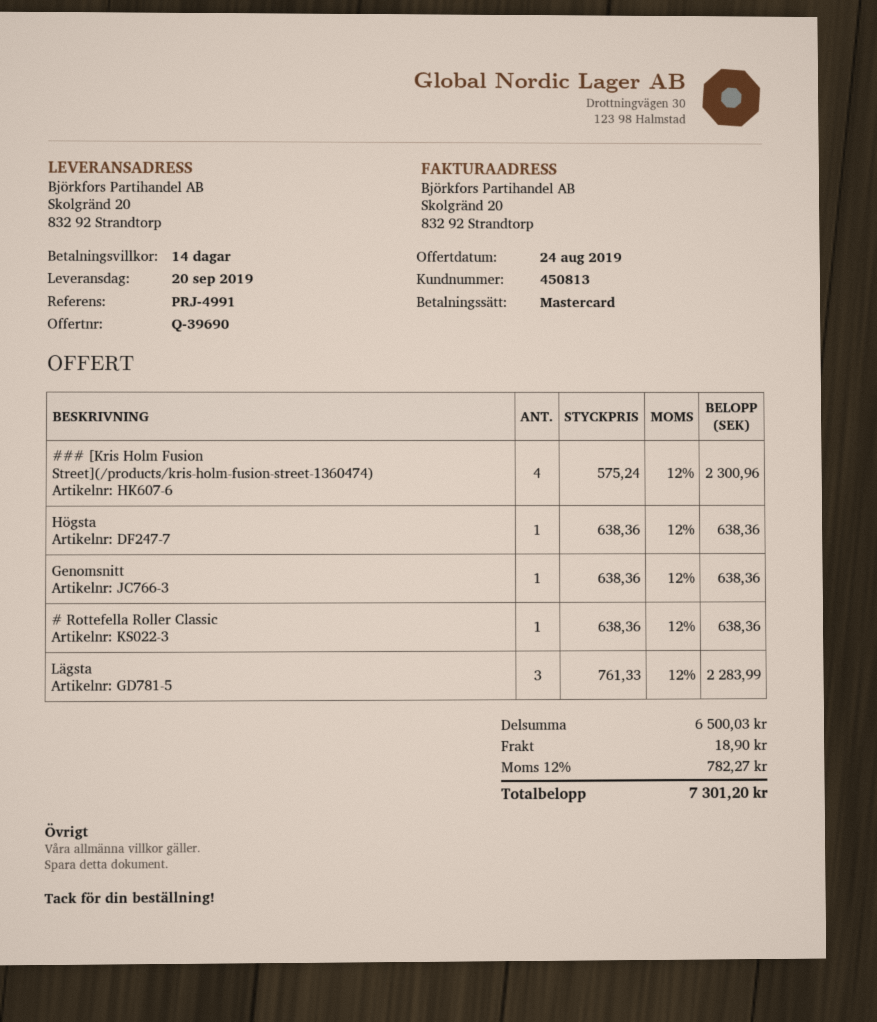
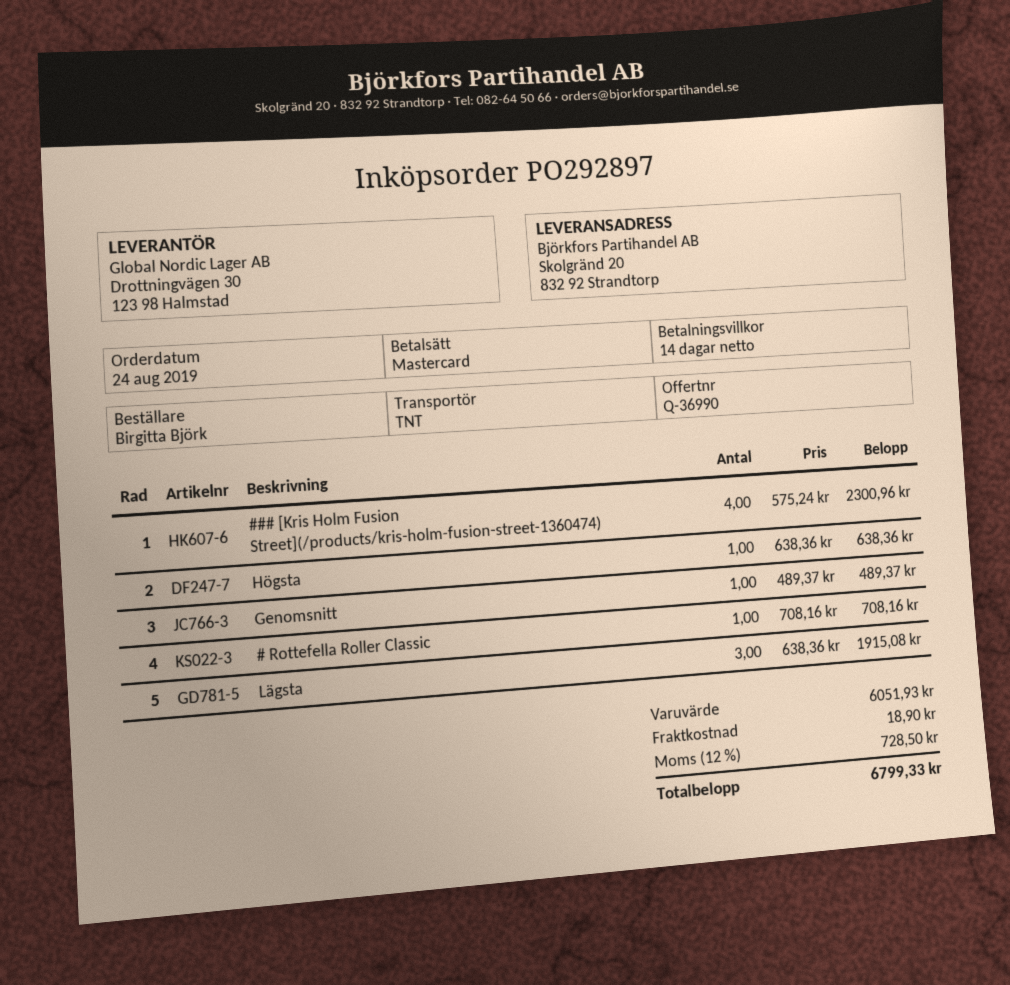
quote number: Q-39690 -> Q-36990
Genomsnitt: 1 x 638.36 = 638.36 -> 1 x 489.37 = 489.37
# Rottefella Roller Classic: 1 x 638.36 = 638.36 -> 1 x 708.16 = 708.16
Lägsta: 3 x 761.33 = 2283.99 -> 3 x 638.36 = 1915.08
subtotal: 6500.03 -> 6051.93
tax: 12% = 782.27 -> 12% = 728.50
total: 7301.20 -> 6799.33

